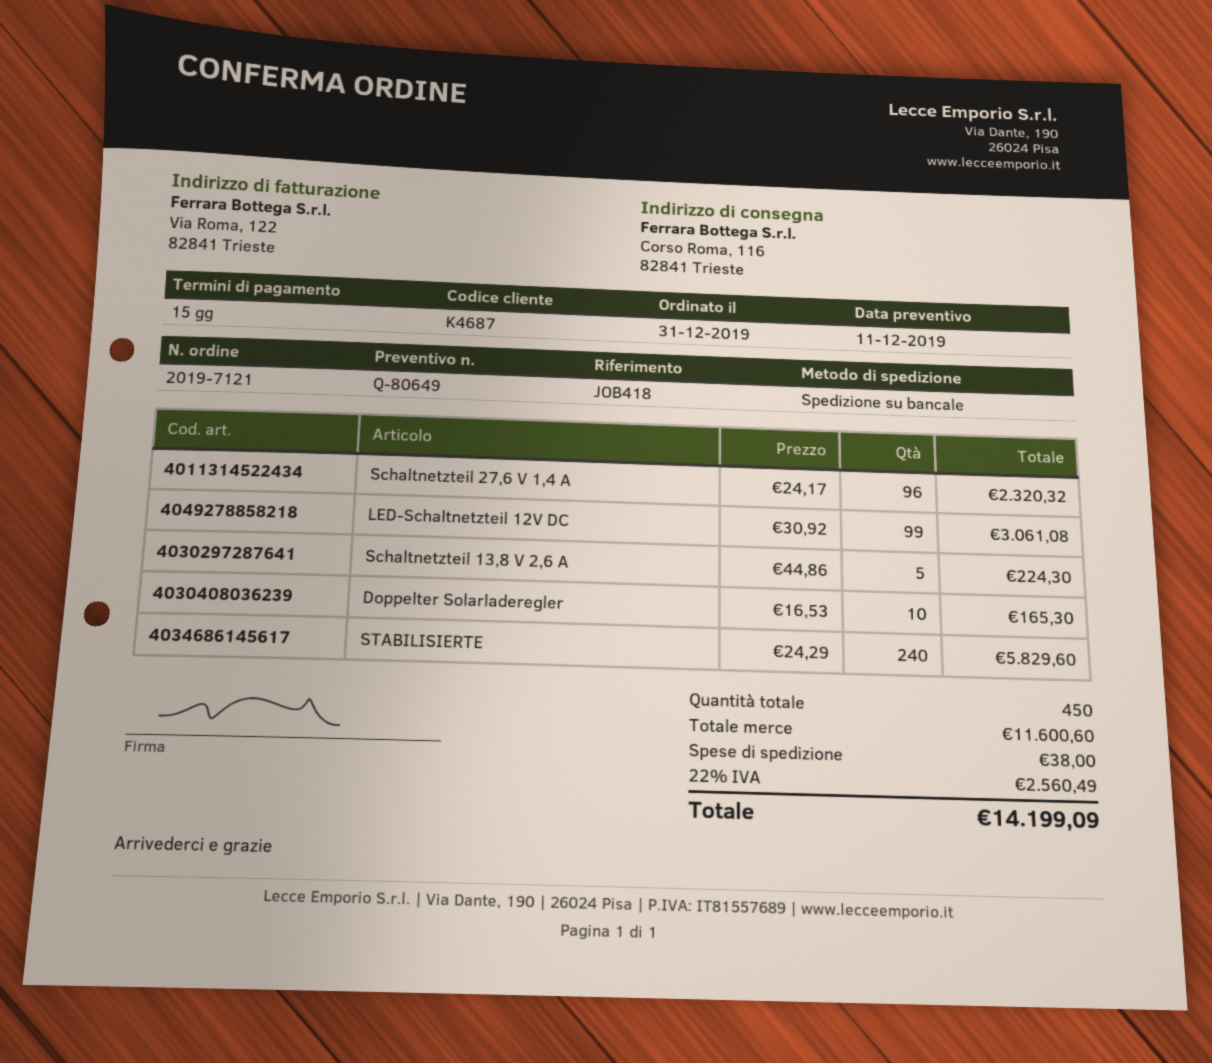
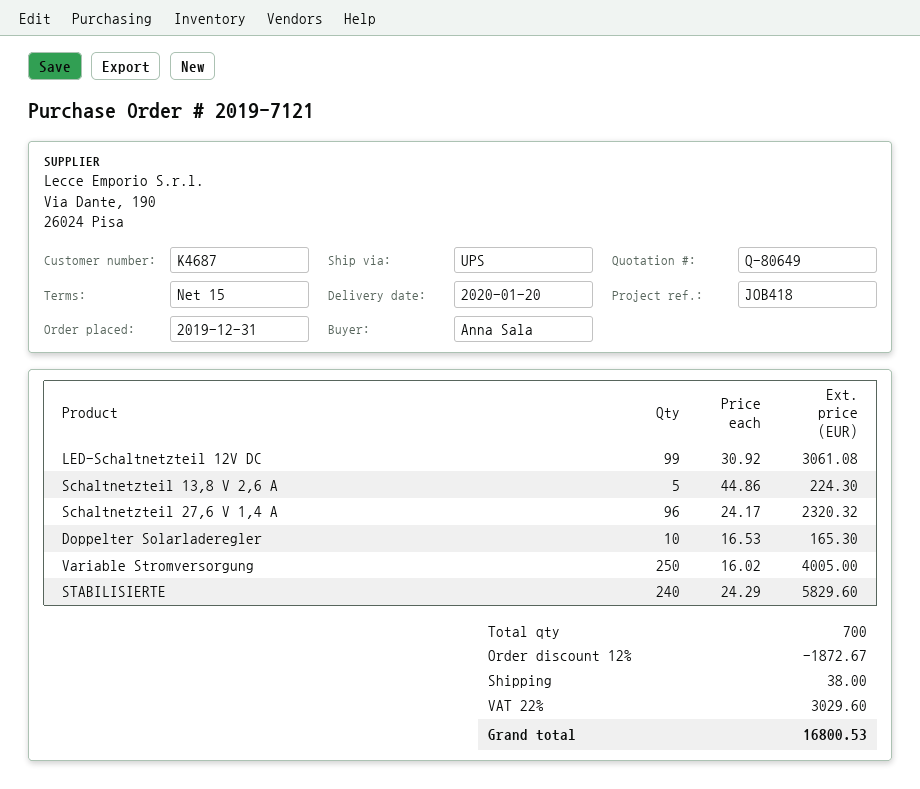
shipping method: pallet freight -> UPS
Variable Stromversorgung: none -> 250 x 16.02 = 4005.00
total quantity: 450 -> 700
discount: none -> 12% = 1872.67
tax: 22% = 2560.49 -> 22% = 3029.60
total: 14199.09 -> 16800.53

